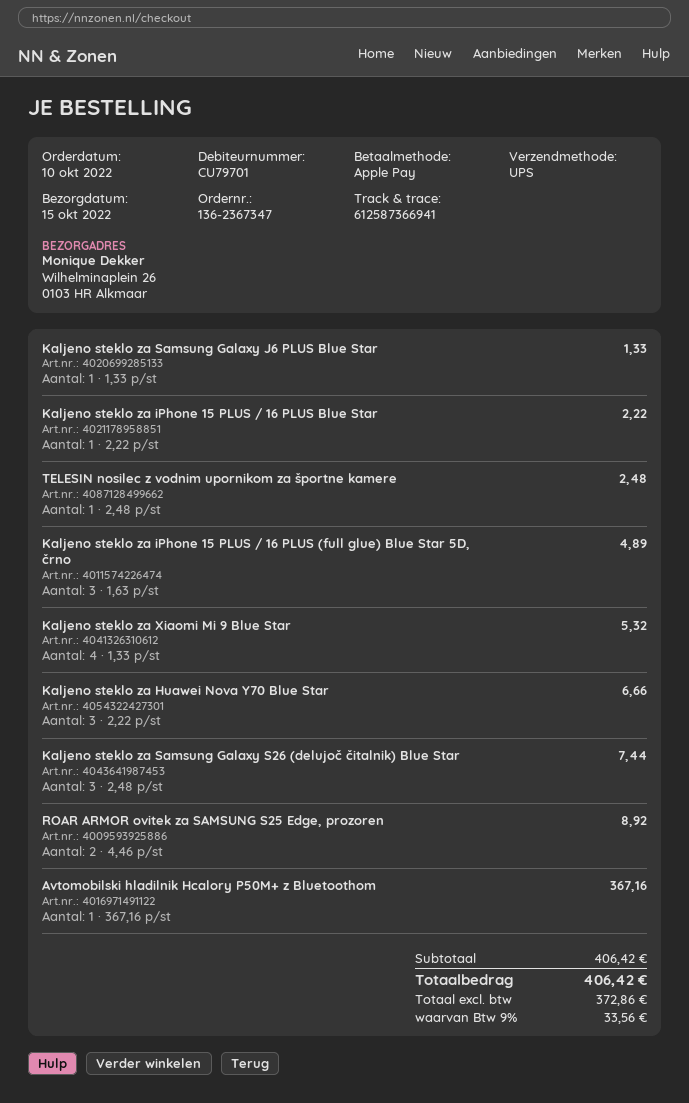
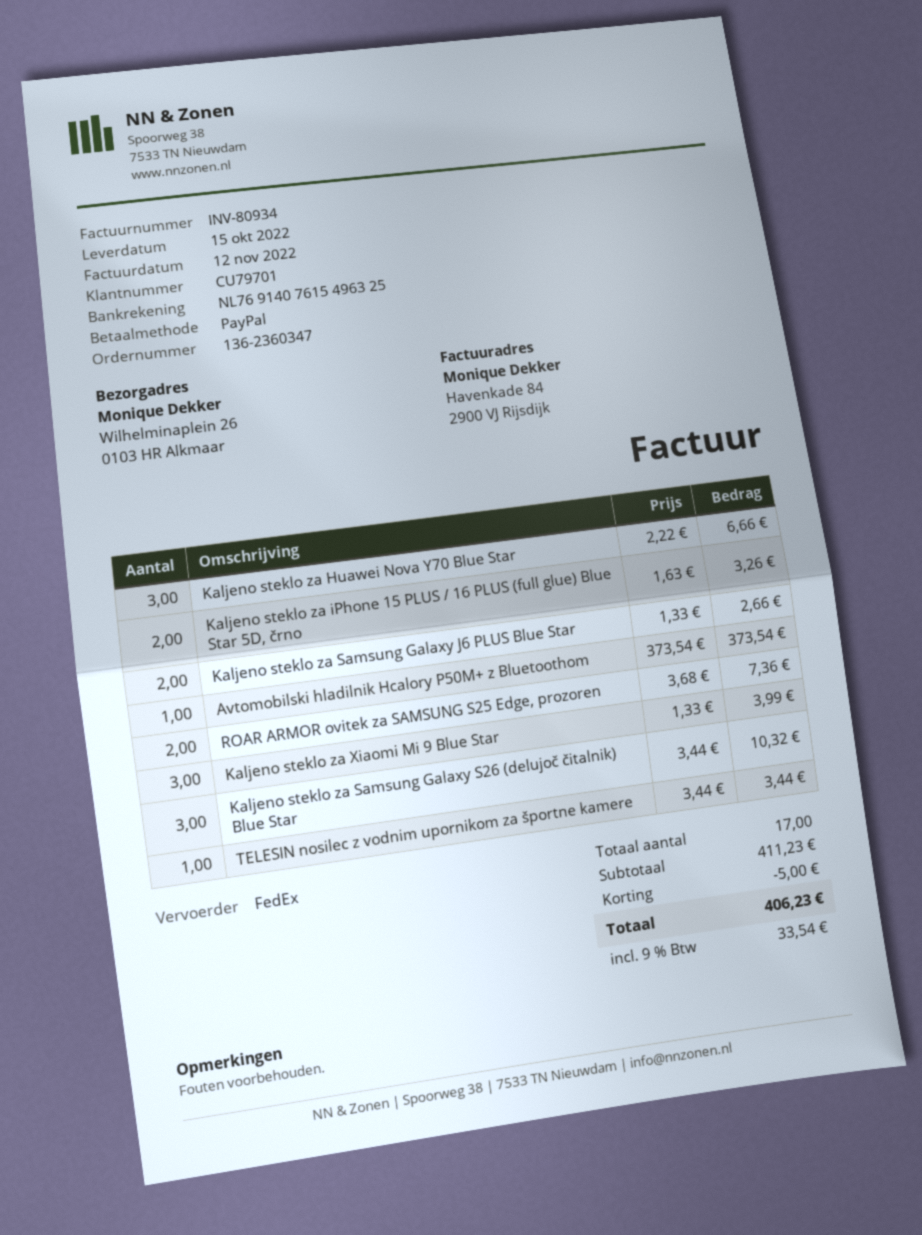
order number: 136-2367347 -> 136-2360347
payment method: Apple Pay -> PayPal
shipping method: UPS -> FedEx
Kaljeno steklo za Samsung Galaxy J6 PLUS Blue Star: 1 x 1.33 = 1.33 -> 2 x 1.33 = 2.66
Kaljeno steklo za iPhone 15 PLUS / 16 PLUS Blue Star: 1 x 2.22 = 2.22 -> none
TELESIN nosilec z vodnim upornikom za športne kamere: 1 x 2.48 = 2.48 -> 1 x 3.44 = 3.44
Kaljeno steklo za iPhone 15 PLUS / 16 PLUS (full glue) Blue Star 5D, črno: 3 x 1.63 = 4.89 -> 2 x 1.63 = 3.26
Kaljeno steklo za Xiaomi Mi 9 Blue Star: 4 x 1.33 = 5.32 -> 3 x 1.33 = 3.99
Kaljeno steklo za Samsung Galaxy S26 (delujoč čitalnik) Blue Star: 3 x 2.48 = 7.44 -> 3 x 3.44 = 10.32
ROAR ARMOR ovitek za SAMSUNG S25 Edge, prozoren: 2 x 4.46 = 8.92 -> 2 x 3.68 = 7.36
Avtomobilski hladilnik Hcalory P50M+ z Bluetoothom: 1 x 367.16 = 367.16 -> 1 x 373.54 = 373.54
subtotal: 406.42 -> 411.23
discount: none -> 5.00
tax: 9% = 33.56 -> 9% = 33.54
total: 406.42 -> 406.23

